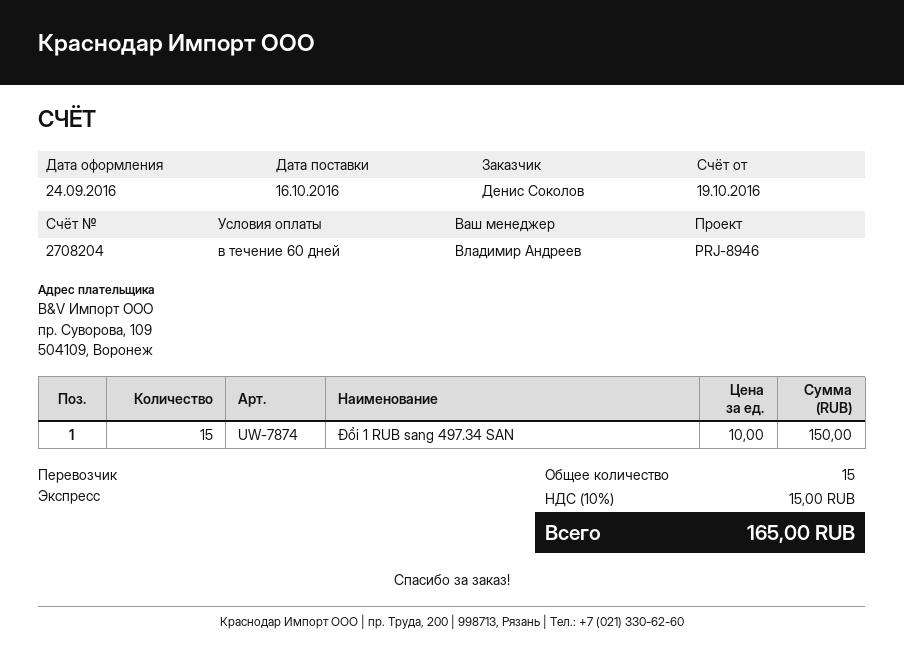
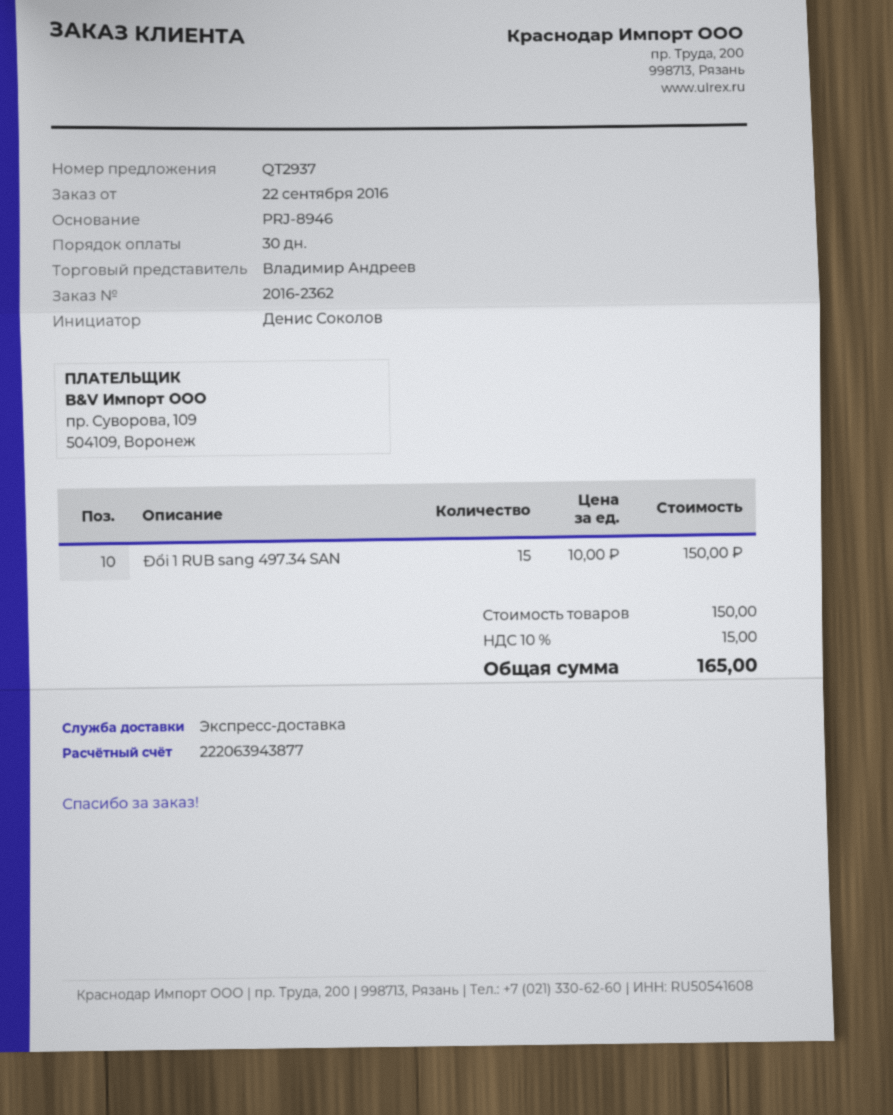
order date: 2016-09-24 -> 2016-09-22
payment terms: 60 days -> 30 days

